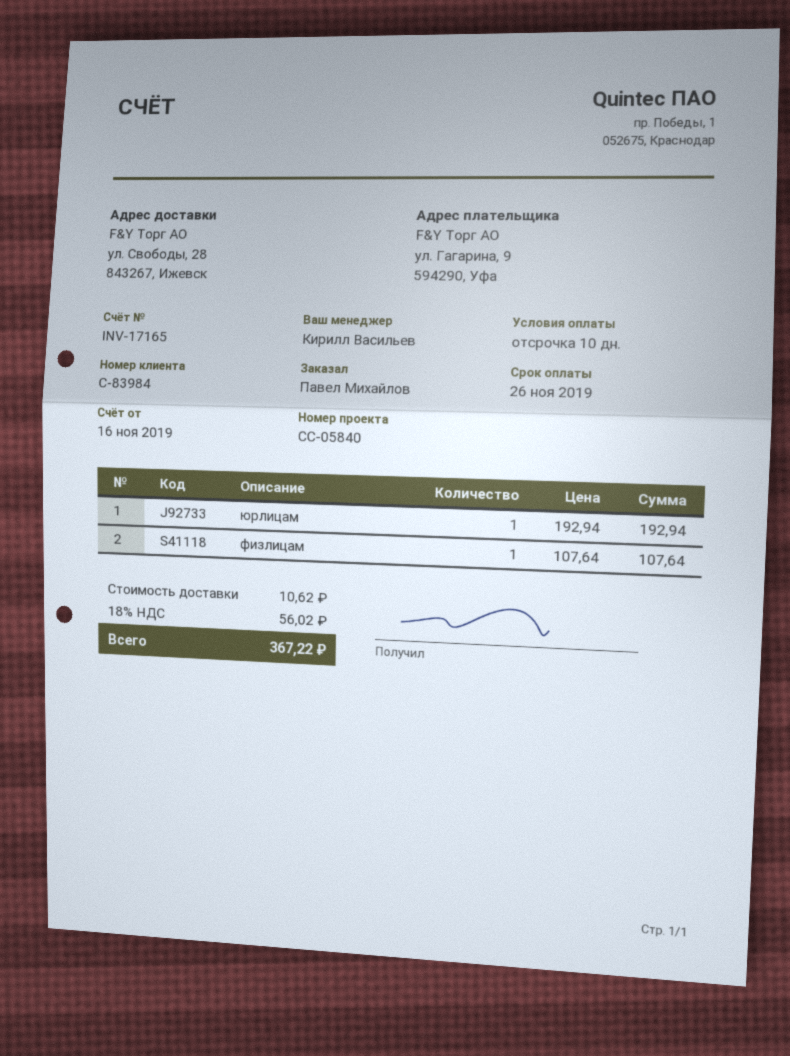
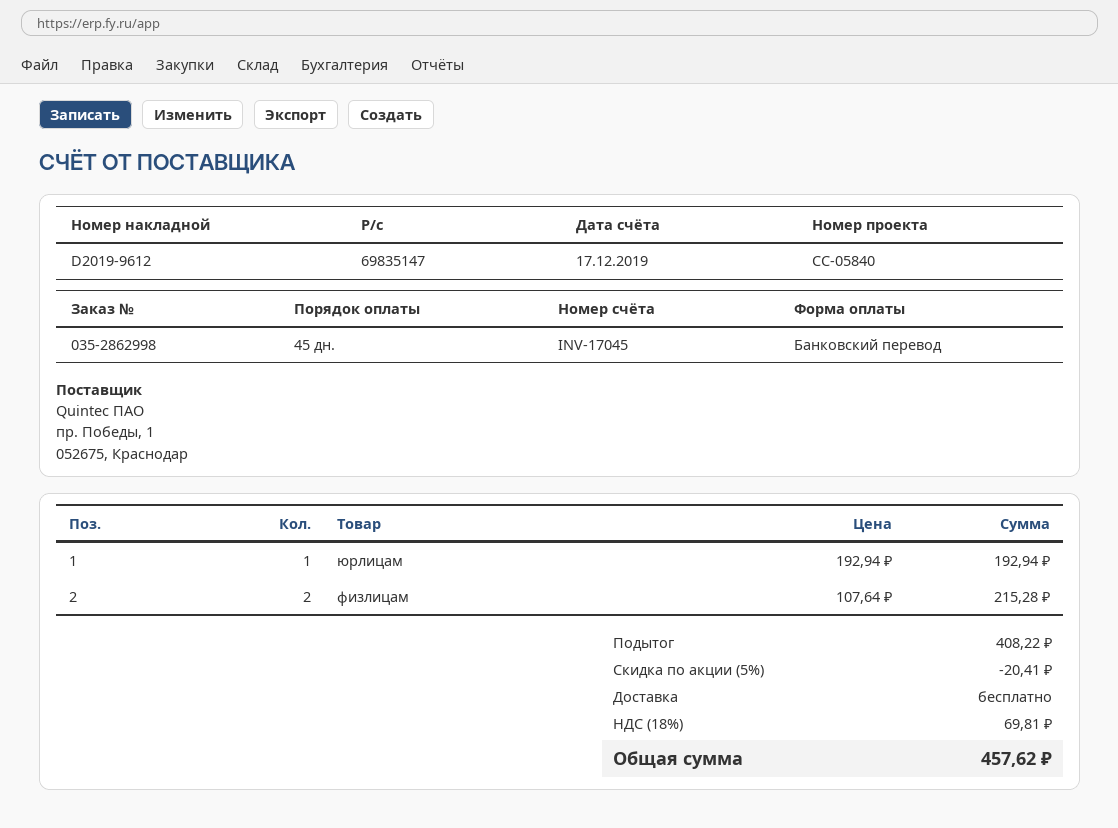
invoice number: INV-17165 -> INV-17045
invoice date: 2019-11-16 -> 2019-12-17
payment terms: 10 days -> 45 days
физлицам: 1 x 107.64 = 107.64 -> 2 x 107.64 = 215.28
discount: none -> 5% = 20.41
shipping: 10.62 -> 0.00
tax: 18% = 56.02 -> 18% = 69.81
total: 367.22 -> 457.62

